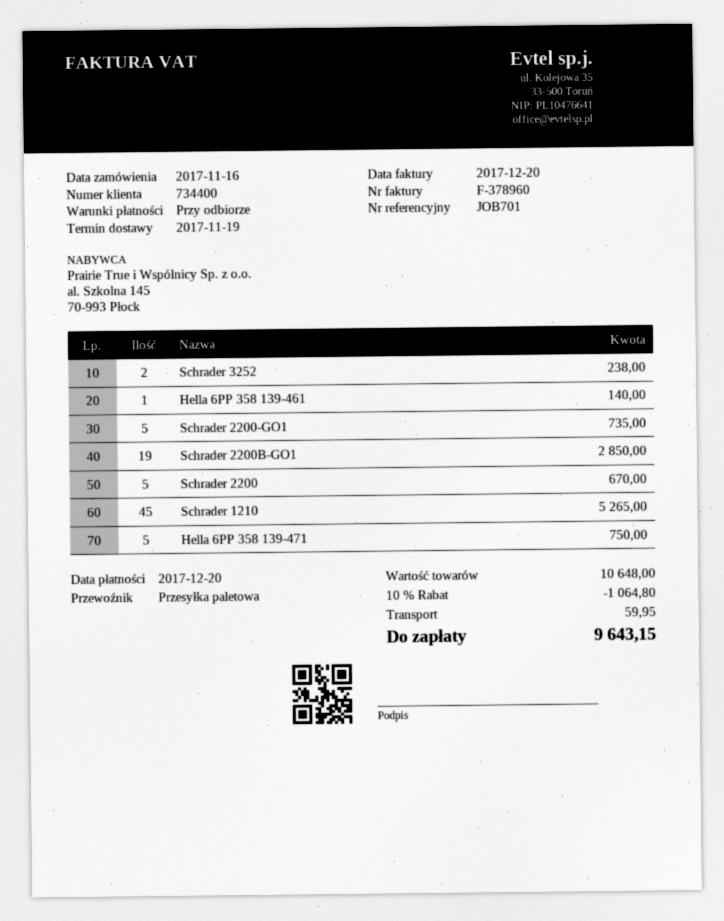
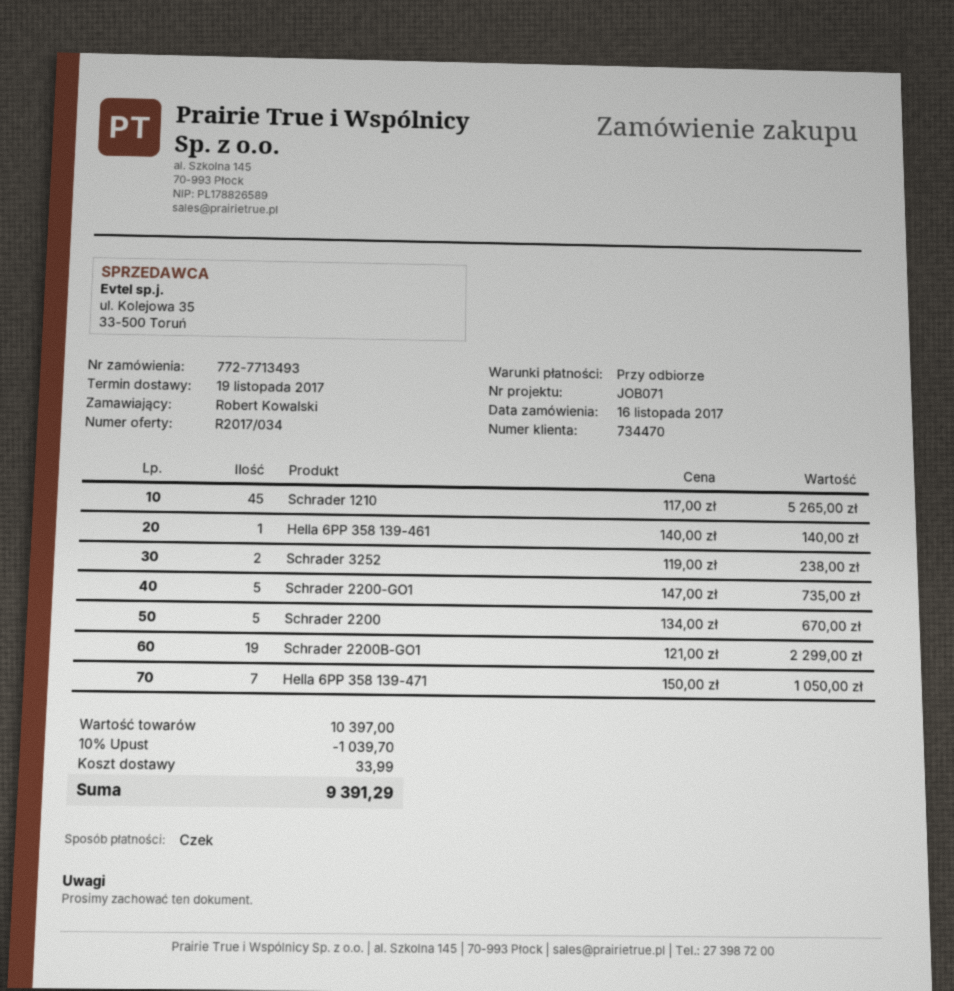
customer number: 734400 -> 734470
reference: JOB701 -> JOB071
Schrader 2200B-GO1: 19 for 2850.00 -> 19 for 2299.00
Hella 6PP 358 139-471: 5 for 750.00 -> 7 for 1050.00
subtotal: 10648.00 -> 10397.00
discount: 10% = 1064.80 -> 10% = 1039.70
shipping: 59.95 -> 33.99
total: 9643.15 -> 9391.29

